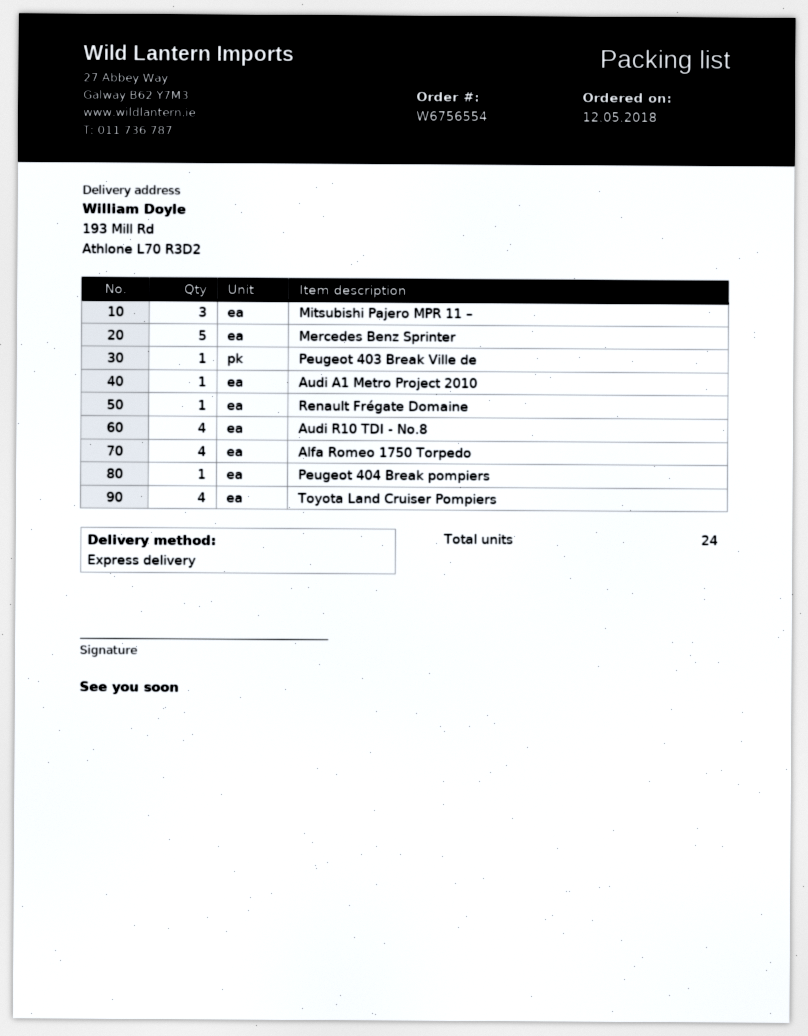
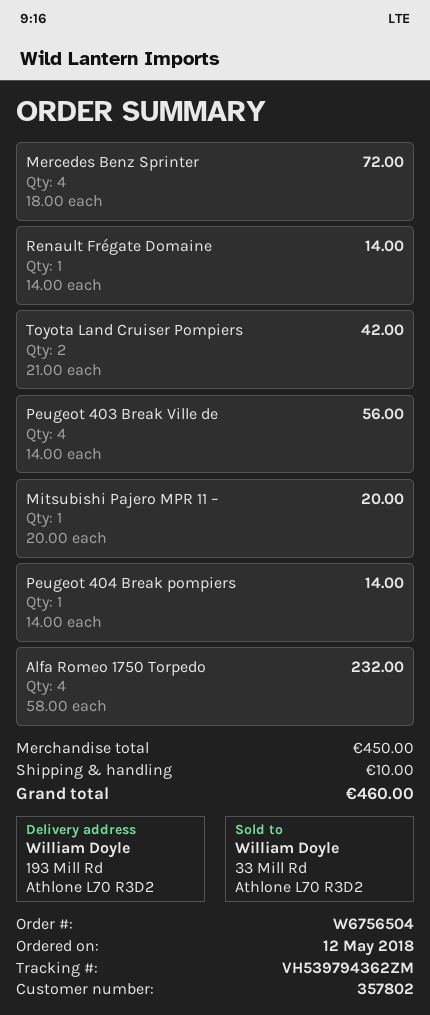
order number: W6756554 -> W6756504
Mitsubishi Pajero MPR 11 –: 3 -> 1
Mercedes Benz Sprinter: 5 -> 4
Peugeot 403 Break Ville de: 1 -> 4
Audi A1 Metro Project 2010: 1 -> none
Audi R10 TDI - No.8: 4 -> none
Toyota Land Cruiser Pompiers: 4 -> 2

